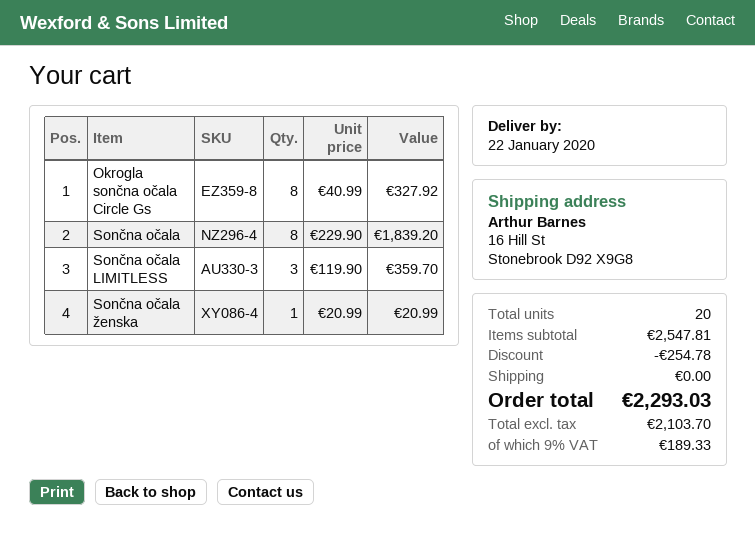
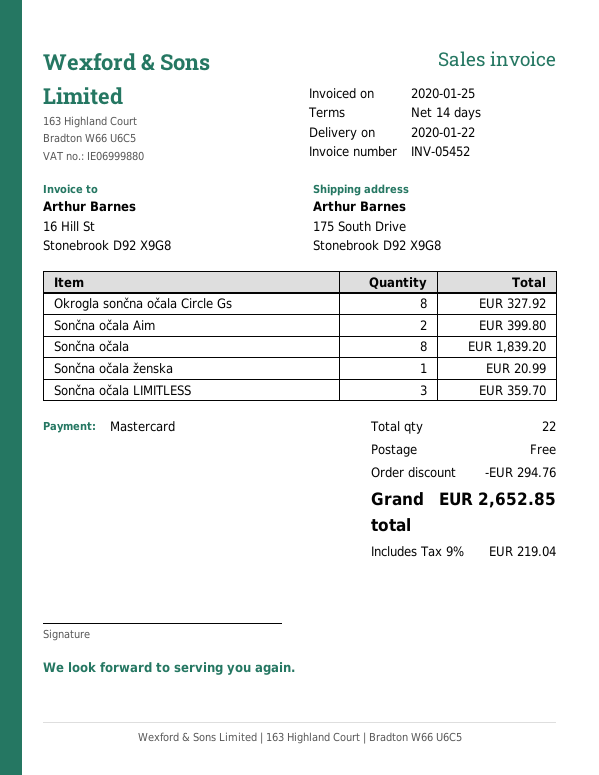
ship to: 16 Hill St, Stonebrook D92 X9G8 -> 175 South Drive, Stonebrook D92 X9G8
Sončna očala Aim: none -> 2 for 399.80
total quantity: 20 -> 22
discount: 254.78 -> 294.76
tax: 9% = 189.33 -> 9% = 219.04
total: 2293.03 -> 2652.85

